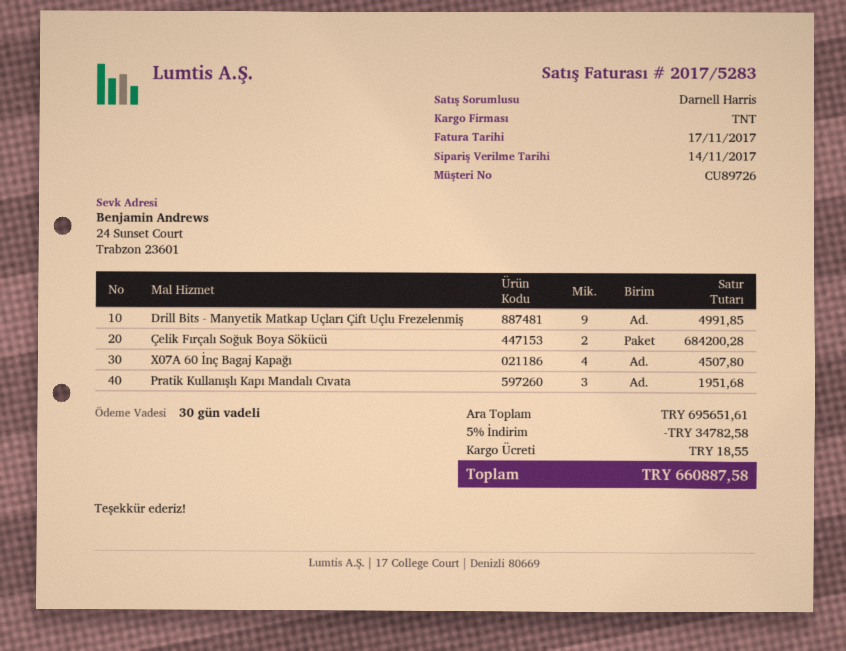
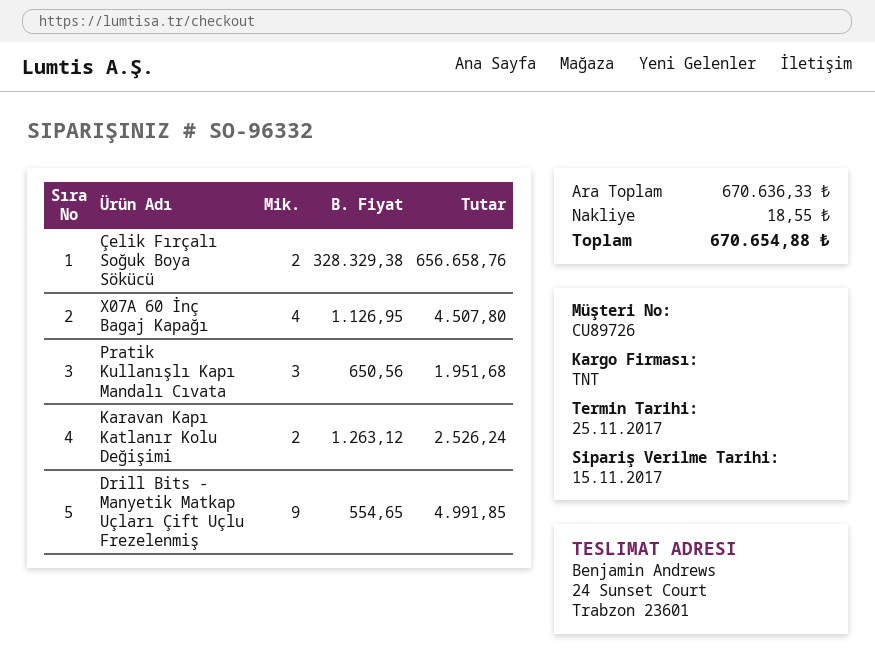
order date: 2017-11-14 -> 2017-11-15
Çelik Fırçalı Soğuk Boya Sökücü: 2 for 684200.28 -> 2 for 656658.76
Karavan Kapı Katlanır Kolu Değişimi: none -> 2 for 2526.24
subtotal: 695651.61 -> 670636.33
discount: 5% = 34782.58 -> none
total: 660887.58 -> 670654.88

